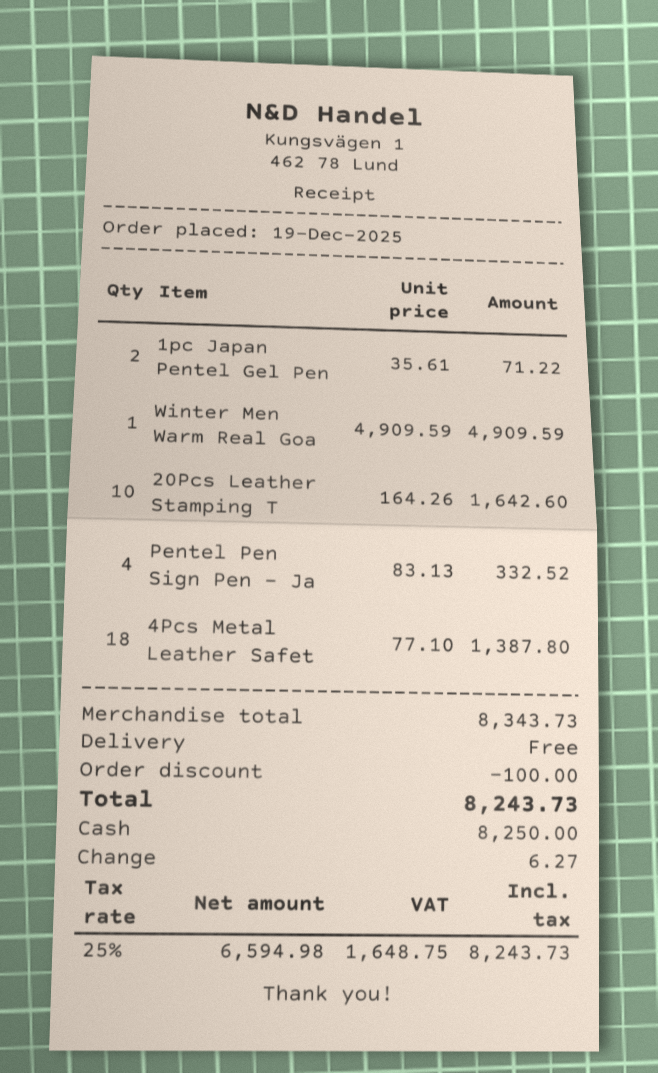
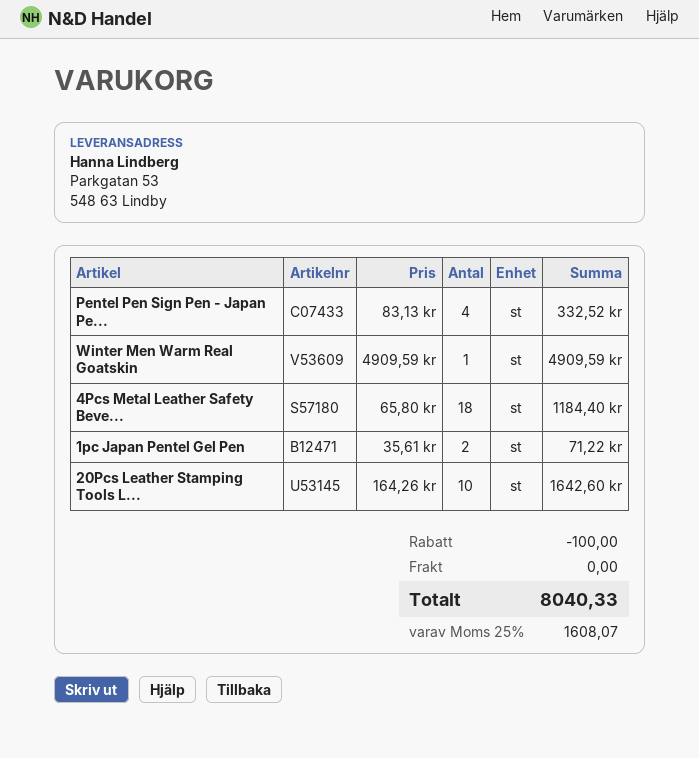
4Pcs Metal Leather Safet: 18 x 77.10 = 1387.80 -> 18 x 65.80 = 1184.40
tax: 25% = 1648.75 -> 25% = 1608.07
total: 8243.73 -> 8040.33

